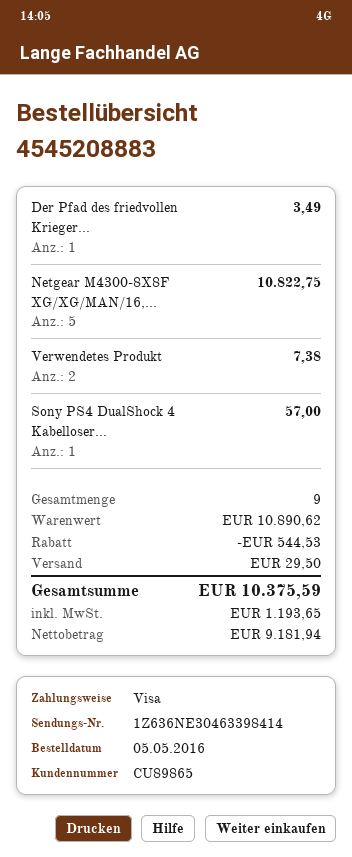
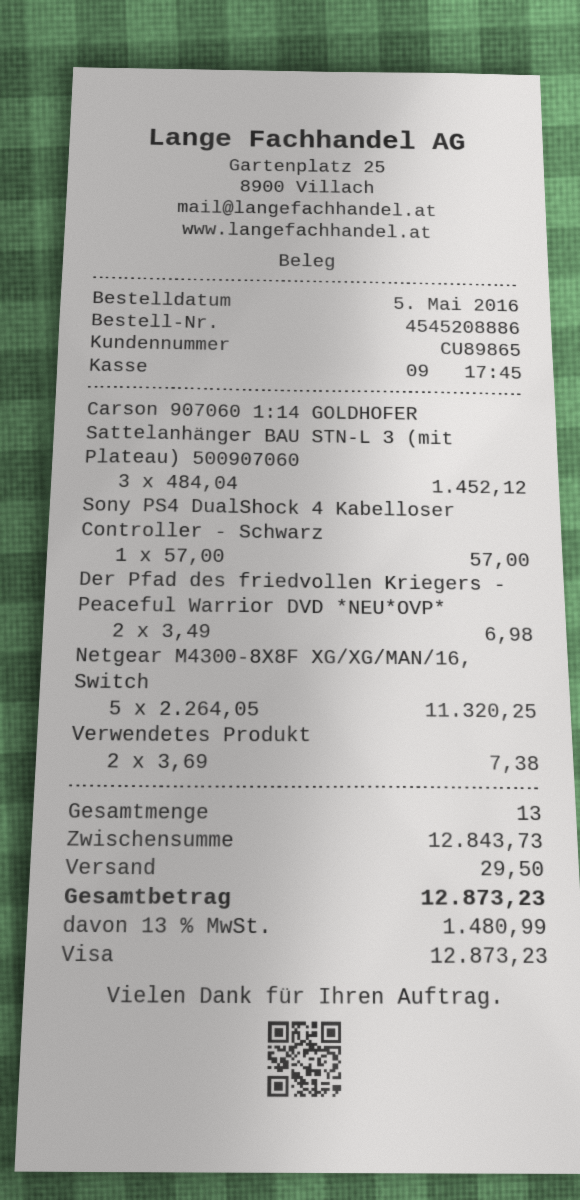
order number: 4545208883 -> 4545208886
Der Pfad des friedvollen Krieger...: 1 for 3.49 -> 2 for 6.98
Netgear M4300-8X8F XG/XG/MAN/16,...: 5 for 10822.75 -> 5 for 11320.25
Carson 907060 1:14 GOLDHOFER Sattelanhänger BAU STN-L 3 (mit Plateau) 500907060: none -> 3 for 1452.12
total quantity: 9 -> 13
subtotal: 10890.62 -> 12843.73
discount: 544.53 -> none
tax: 1193.65 -> 1480.99
total: 10375.59 -> 12873.23

